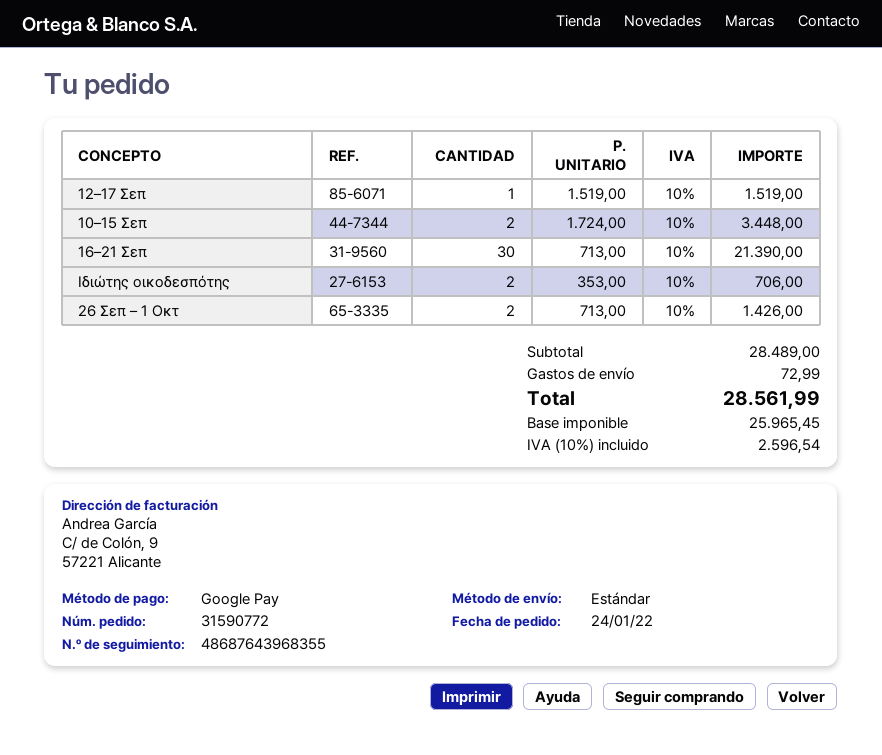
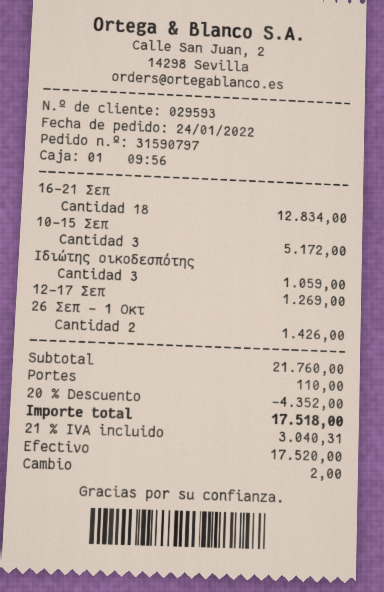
order number: 31590772 -> 31590797
payment method: Google Pay -> cash
12–17 Σεπ: 1 for 1519.00 -> 1 for 1269.00
10–15 Σεπ: 2 for 3448.00 -> 3 for 5172.00
16–21 Σεπ: 30 for 21390.00 -> 18 for 12834.00
Ιδιώτης οικοδεσπότης: 2 for 706.00 -> 3 for 1059.00
subtotal: 28489.00 -> 21760.00
discount: none -> 20% = 4352.00
shipping: 72.99 -> 110.00
tax: 10% = 2596.54 -> 21% = 3040.31
total: 28561.99 -> 17518.00

